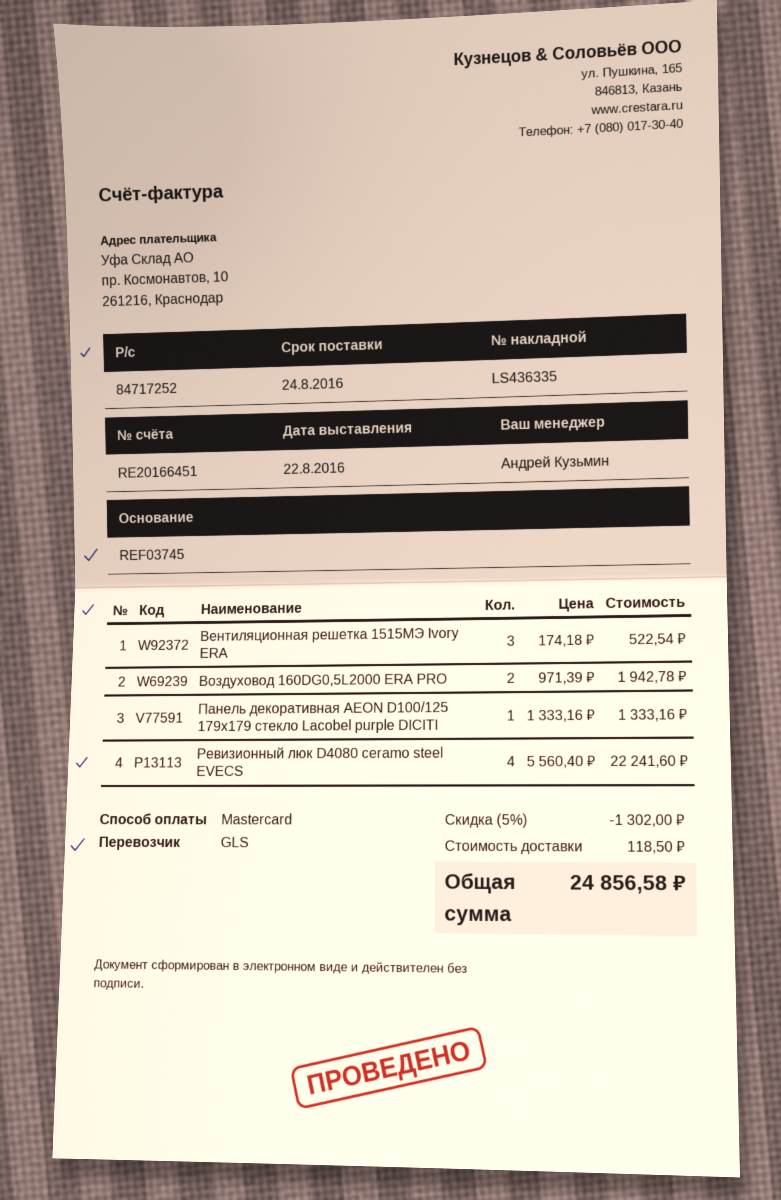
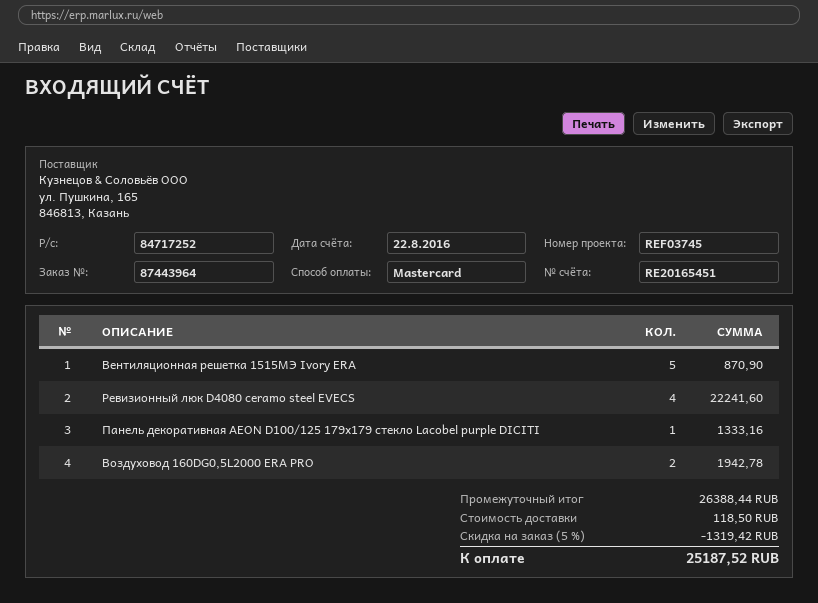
invoice number: RE20166451 -> RE20165451
Вентиляционная решетка 1515МЭ Ivory ERA: 3 for 522.54 -> 5 for 870.90
discount: 5% = 1302.00 -> 5% = 1319.42
total: 24856.58 -> 25187.52

